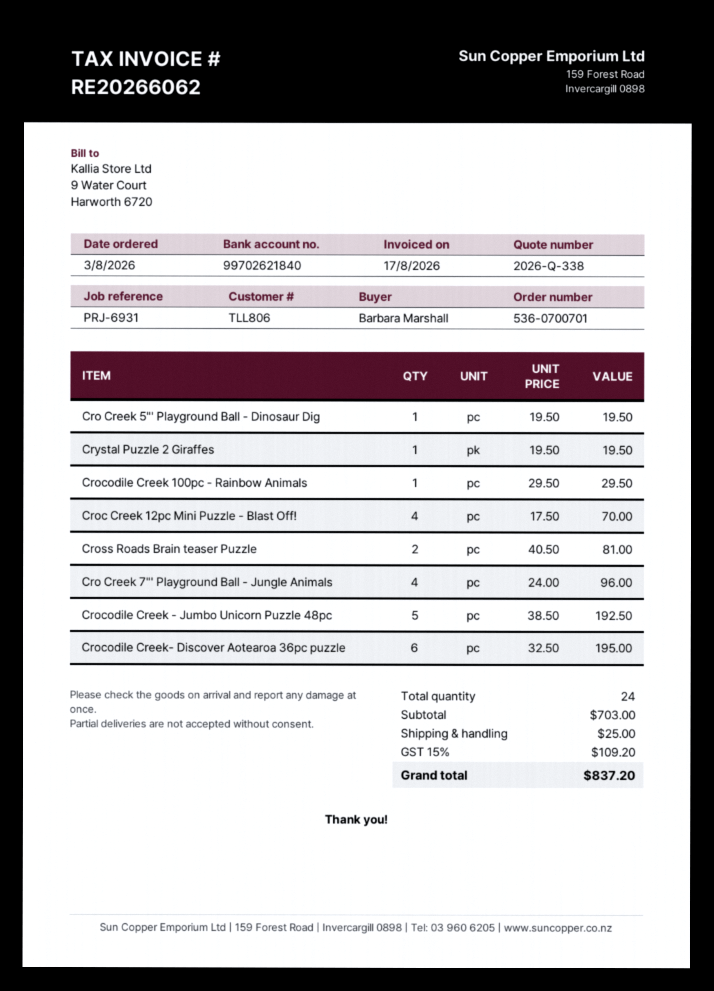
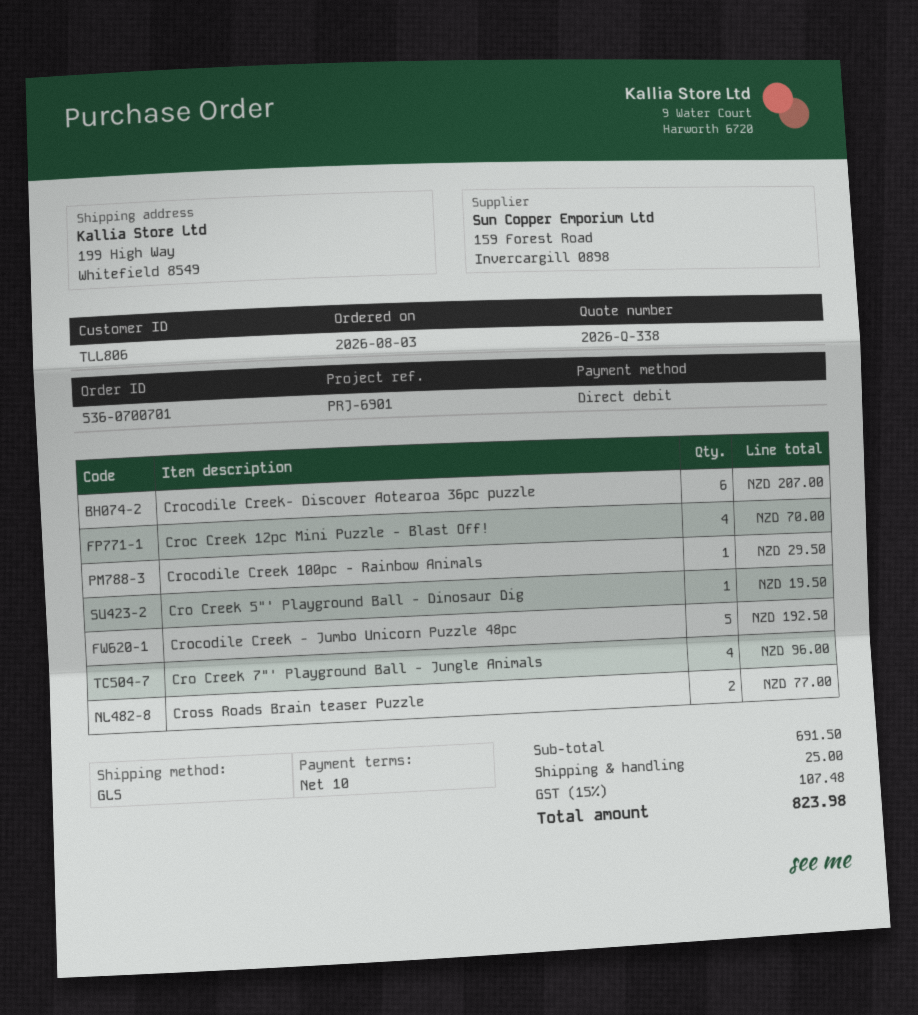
reference: PRJ-6931 -> PRJ-6901
Crystal Puzzle 2 Giraffes: 1 for 19.50 -> none
Cross Roads Brain teaser Puzzle: 2 for 81.00 -> 2 for 77.00
Crocodile Creek- Discover Aotearoa 36pc puzzle: 6 for 195.00 -> 6 for 207.00
subtotal: 703.00 -> 691.50
tax: 15% = 109.20 -> 15% = 107.48
total: 837.20 -> 823.98

